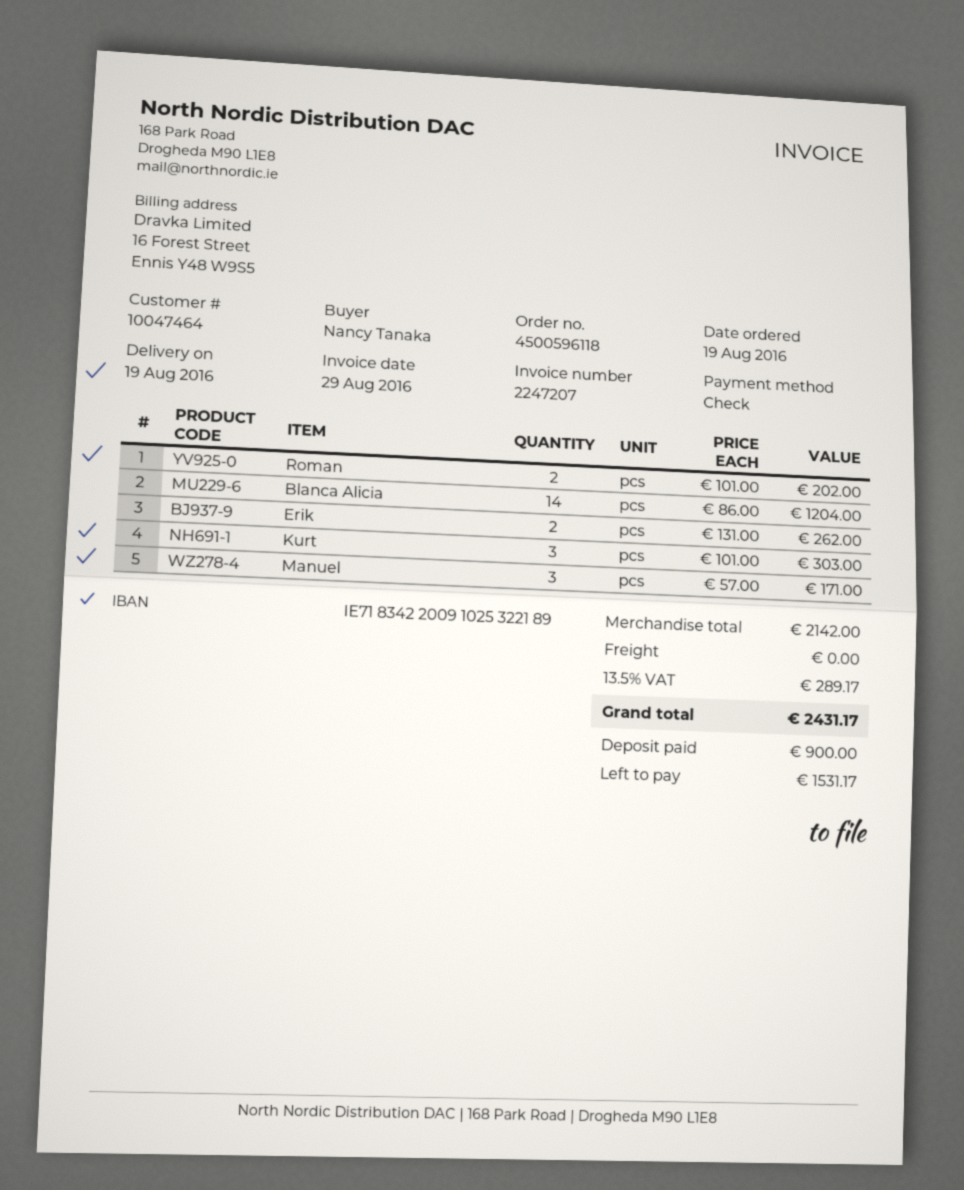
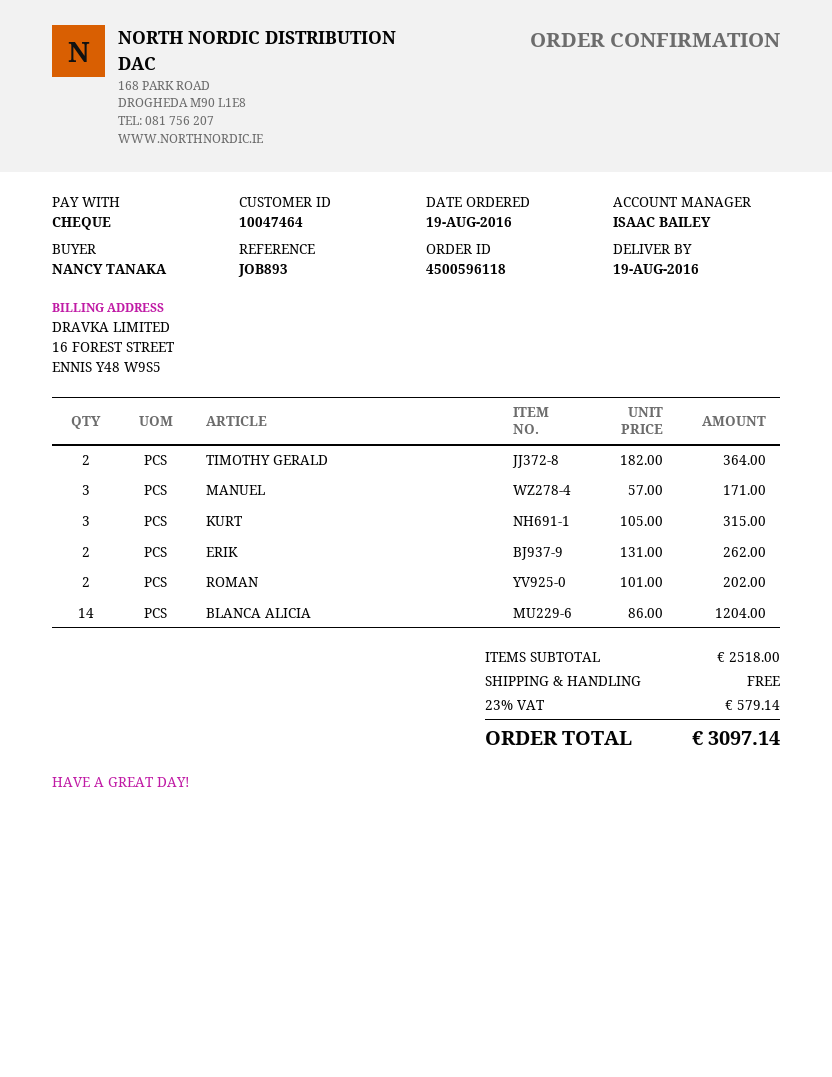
Kurt: 3 x 101.00 = 303.00 -> 3 x 105.00 = 315.00
TIMOTHY GERALD: none -> 2 x 182.00 = 364.00
subtotal: 2142.00 -> 2518.00
tax: 13.5% = 289.17 -> 23% = 579.14
total: 2431.17 -> 3097.14

